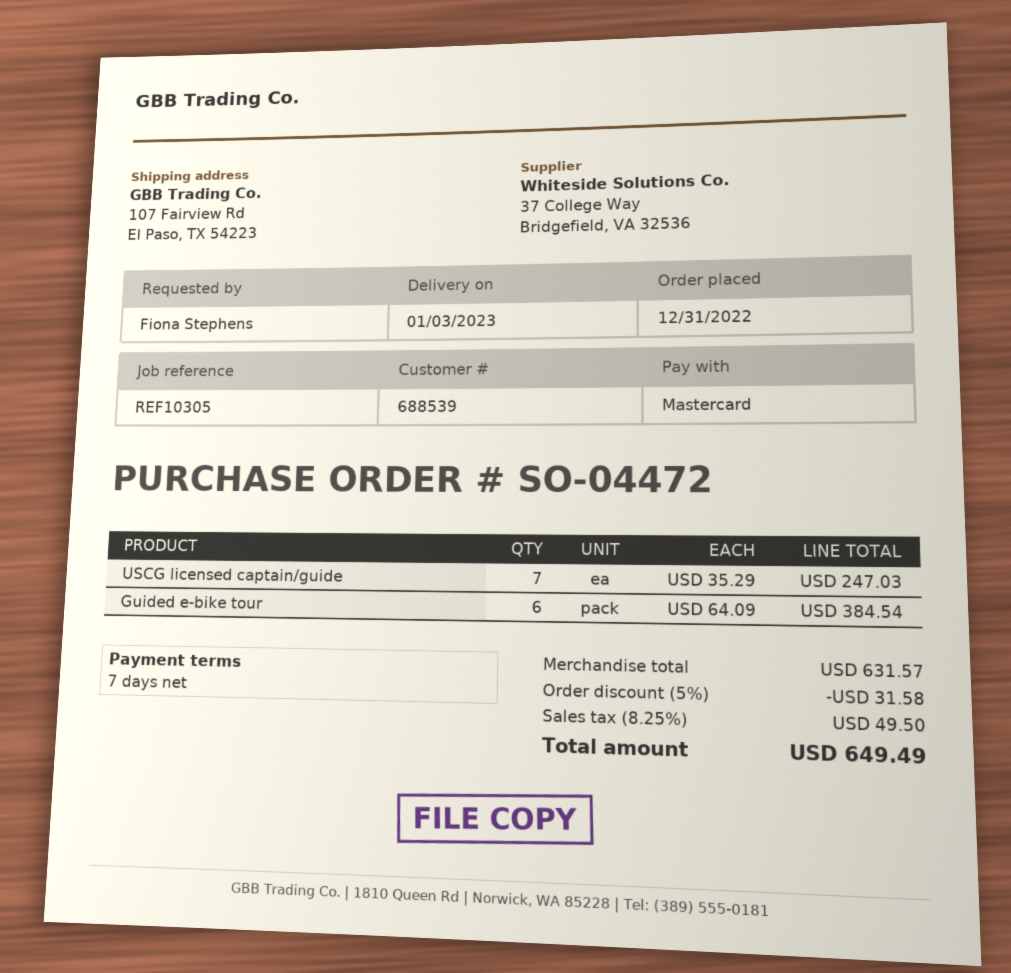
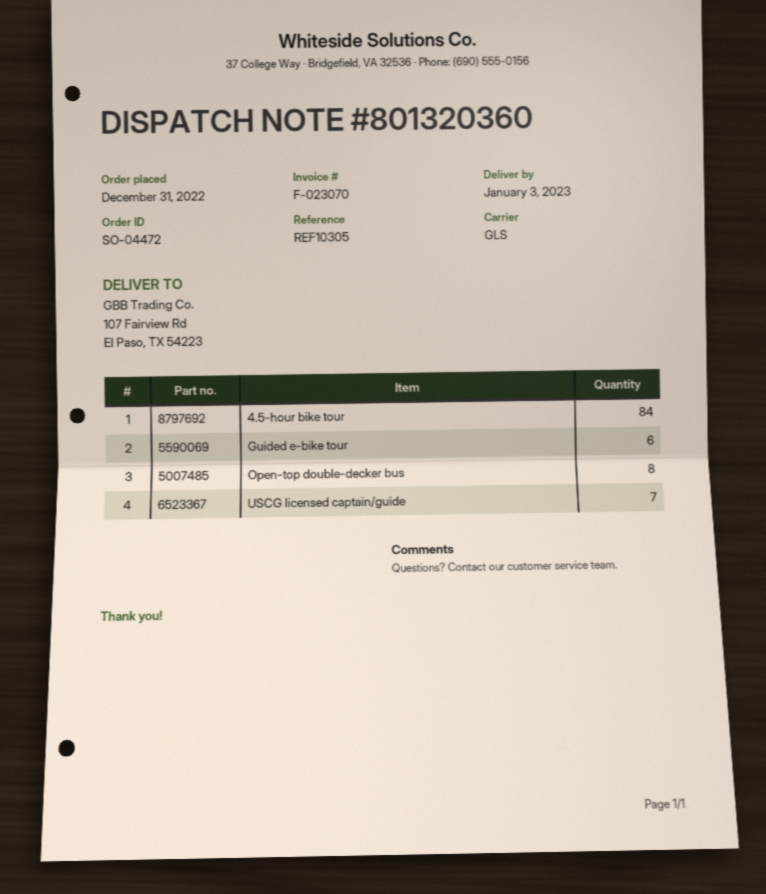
4.5-hour bike tour: none -> 84
Open-top double-decker bus: none -> 8

